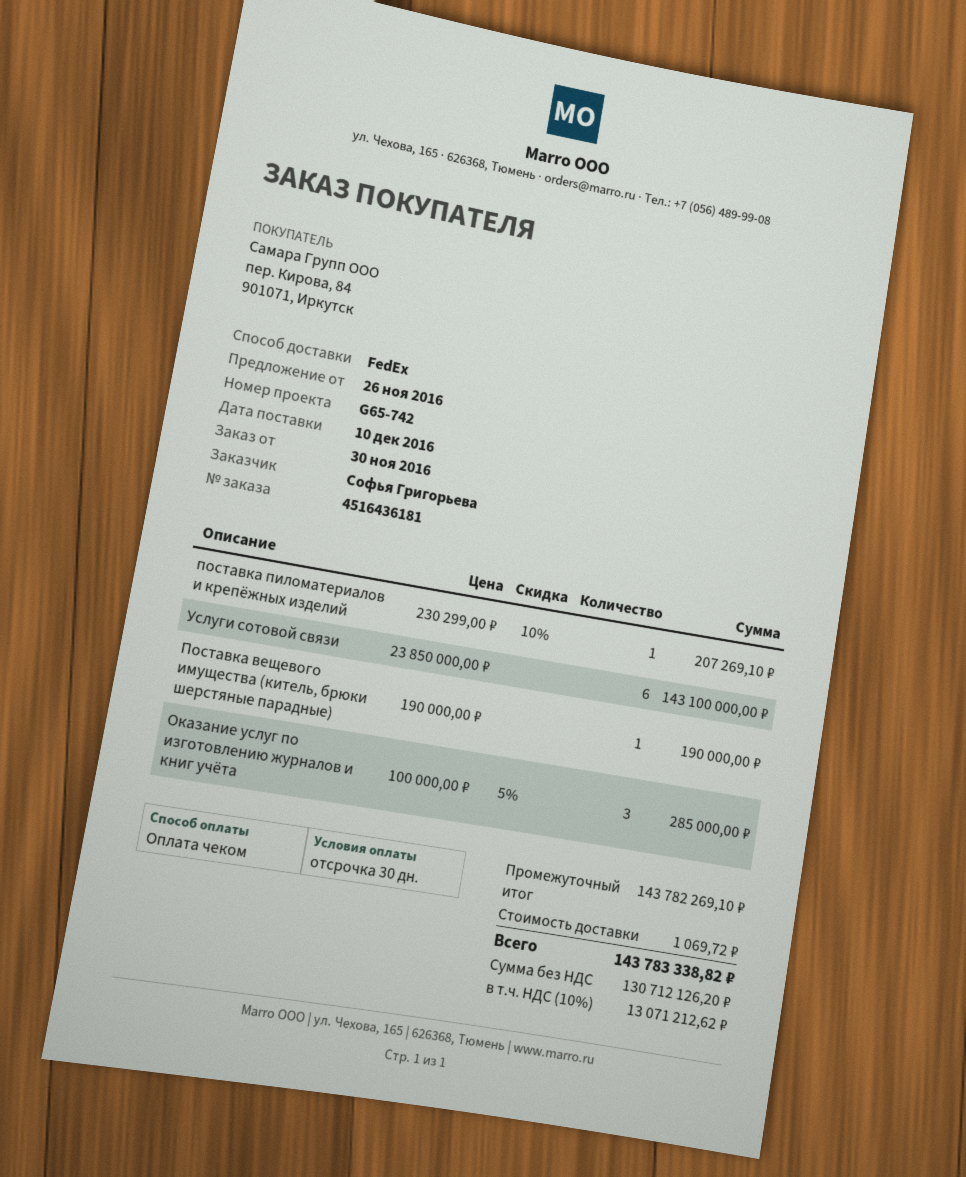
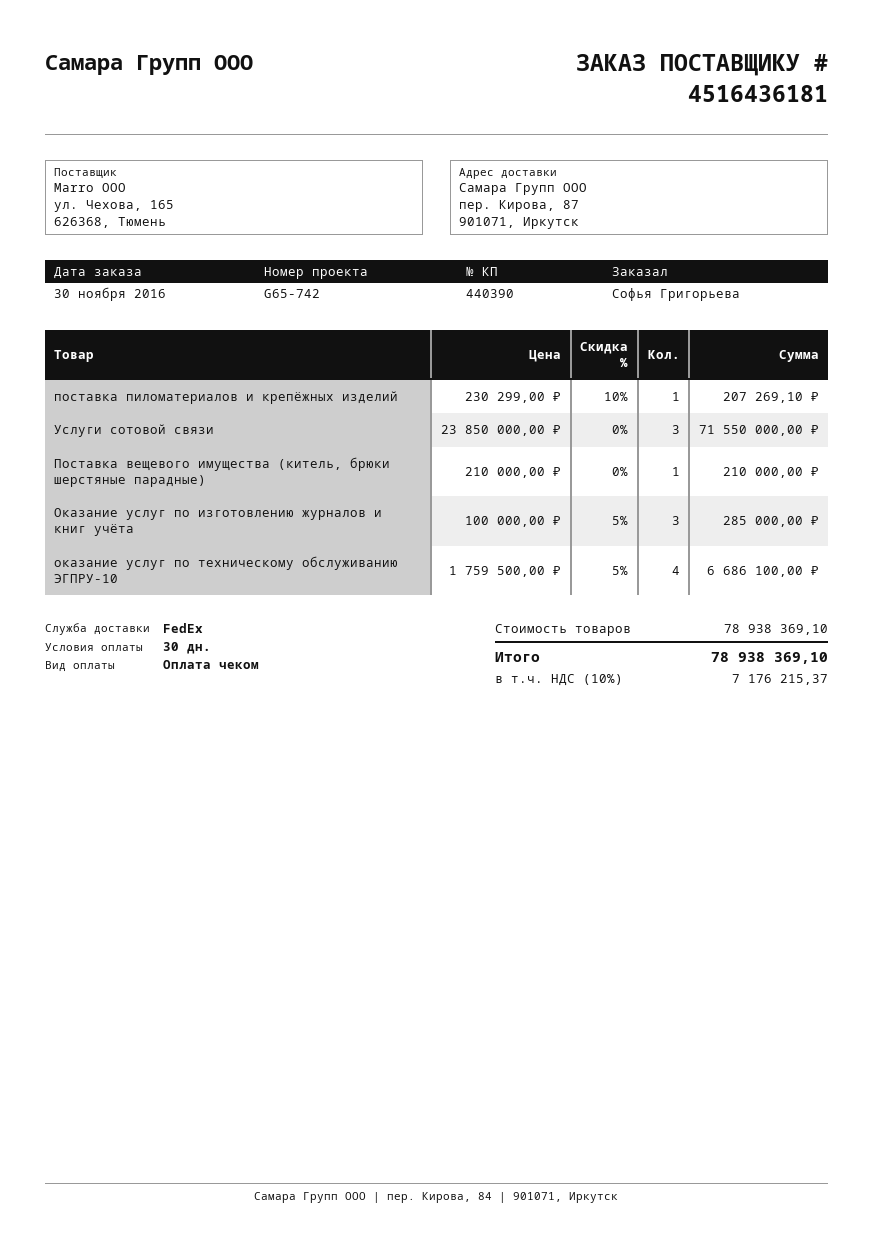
Услуги сотовой связи: 6 x 23850000.00 = 143100000.00 -> 3 x 23850000.00 = 71550000.00
Поставка вещевого имущества (китель, брюки шерстяные парадные): 1 x 190000.00 = 190000.00 -> 1 x 210000.00 = 210000.00
оказание услуг по техническому обслуживанию ЭГПРУ-10: none -> 4 x 1759500.00 - 5% = 6686100.00
subtotal: 143782269.10 -> 78938369.10
shipping: 1069.72 -> none
tax: 10% = 13071212.62 -> 10% = 7176215.37
total: 143783338.82 -> 78938369.10

